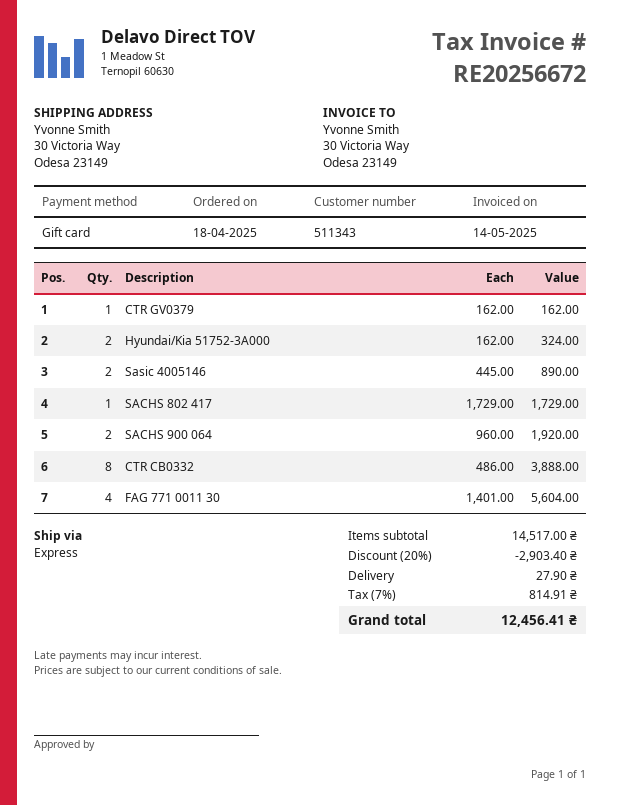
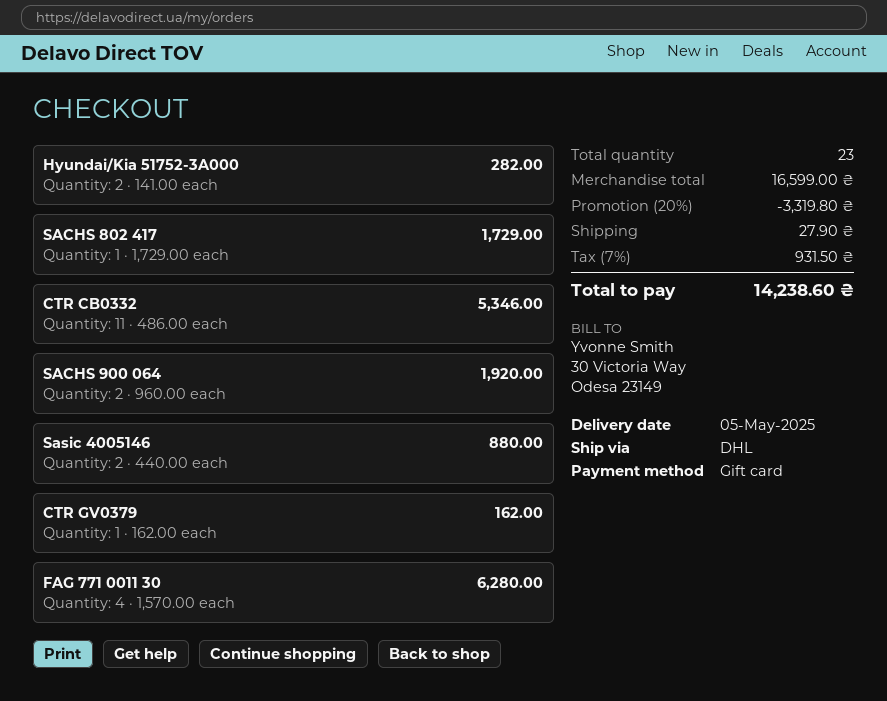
shipping method: express -> DHL
Hyundai/Kia 51752-3A000: 2 x 162.00 = 324.00 -> 2 x 141.00 = 282.00
Sasic 4005146: 2 x 445.00 = 890.00 -> 2 x 440.00 = 880.00
CTR CB0332: 8 x 486.00 = 3888.00 -> 11 x 486.00 = 5346.00
FAG 771 0011 30: 4 x 1401.00 = 5604.00 -> 4 x 1570.00 = 6280.00
subtotal: 14517.00 -> 16599.00
discount: 20% = 2903.40 -> 20% = 3319.80
tax: 7% = 814.91 -> 7% = 931.50
total: 12456.41 -> 14238.60

